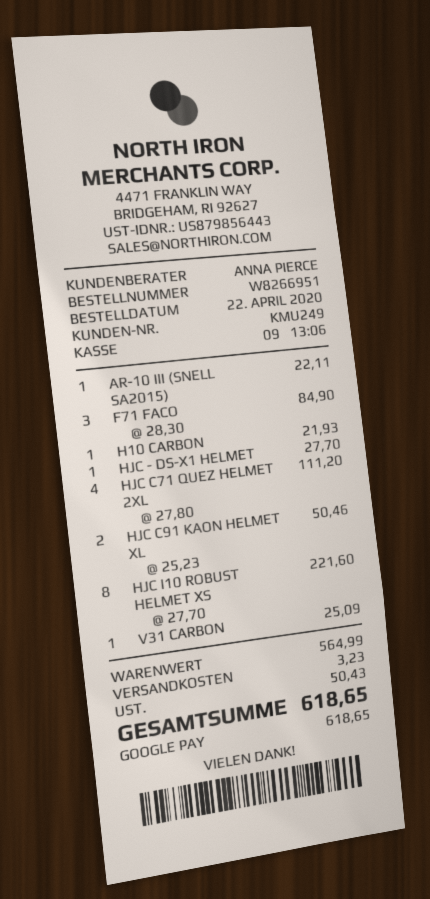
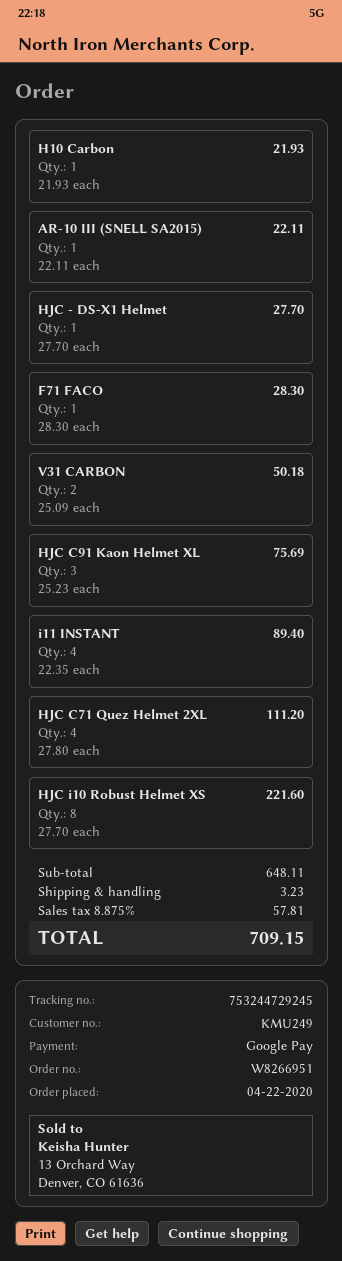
F71 FACO: 3 x 28.30 = 84.90 -> 1 x 28.30 = 28.30
HJC C91 KAON HELMET XL: 2 x 25.23 = 50.46 -> 3 x 25.23 = 75.69
V31 CARBON: 1 x 25.09 = 25.09 -> 2 x 25.09 = 50.18
i11 INSTANT: none -> 4 x 22.35 = 89.40
subtotal: 564.99 -> 648.11
tax: 50.43 -> 57.81
total: 618.65 -> 709.15

